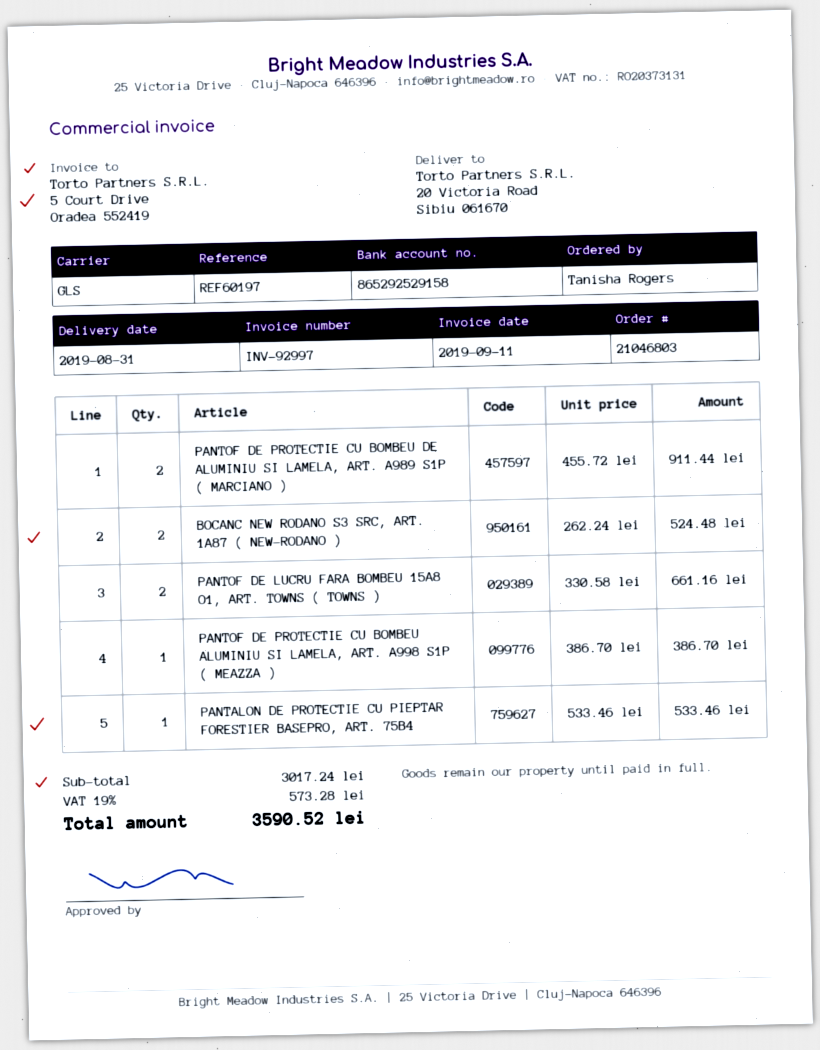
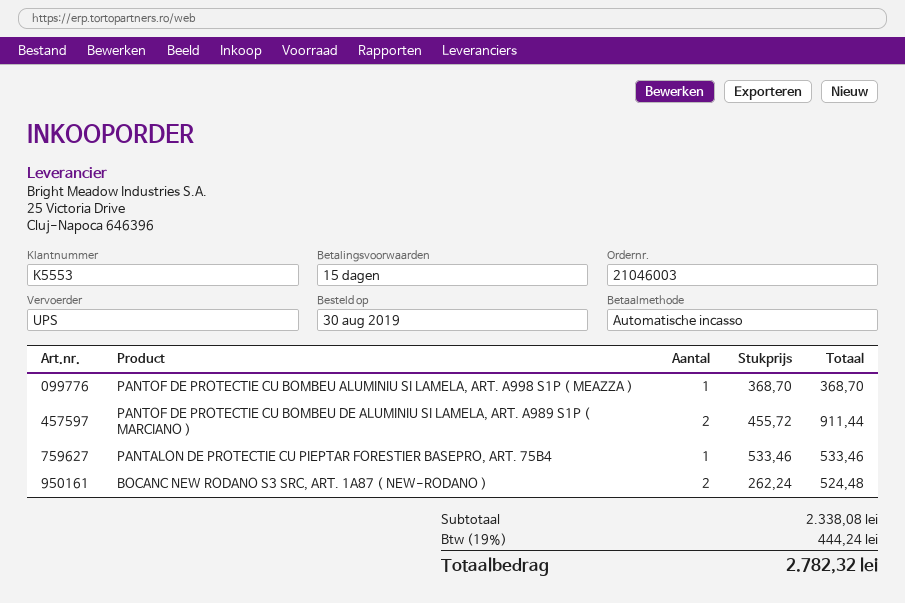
order number: 21046803 -> 21046003
shipping method: GLS -> UPS
PANTOF DE LUCRU FARA BOMBEU 15A8 O1, ART. TOWNS ( TOWNS ): 2 x 330.58 = 661.16 -> none
PANTOF DE PROTECTIE CU BOMBEU ALUMINIU SI LAMELA, ART. A998 S1P ( MEAZZA ): 1 x 386.70 = 386.70 -> 1 x 368.70 = 368.70
subtotal: 3017.24 -> 2338.08
tax: 19% = 573.28 -> 19% = 444.24
total: 3590.52 -> 2782.32

